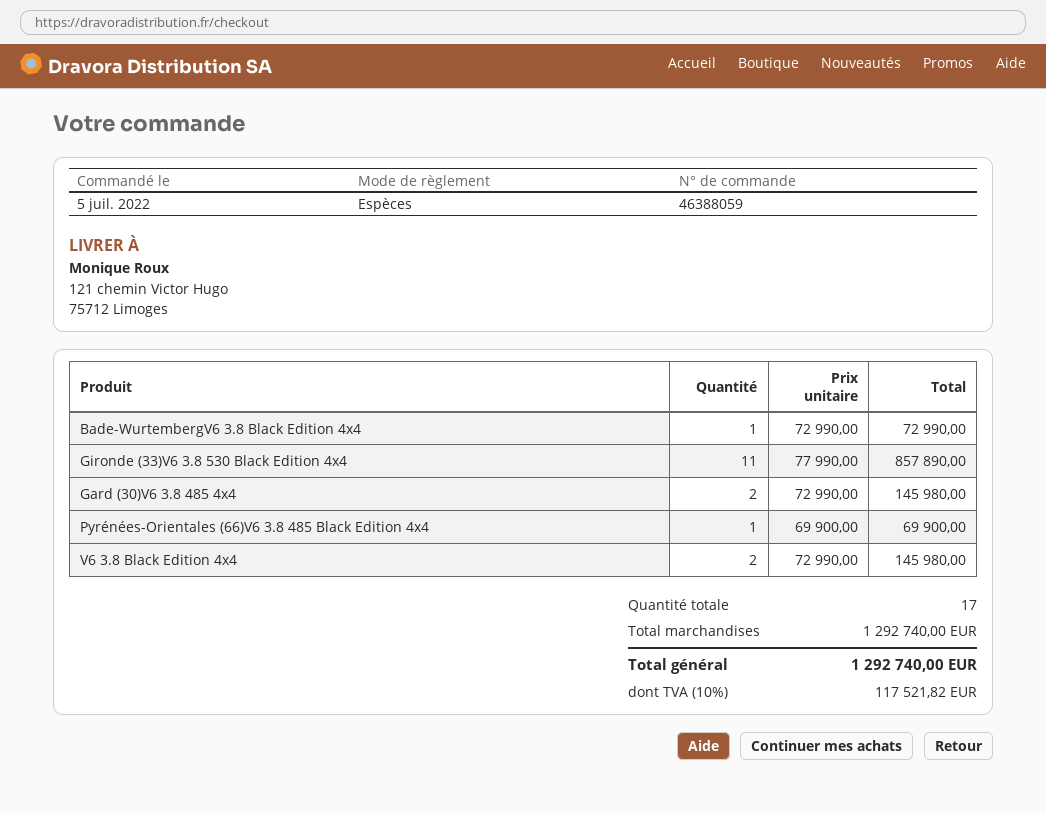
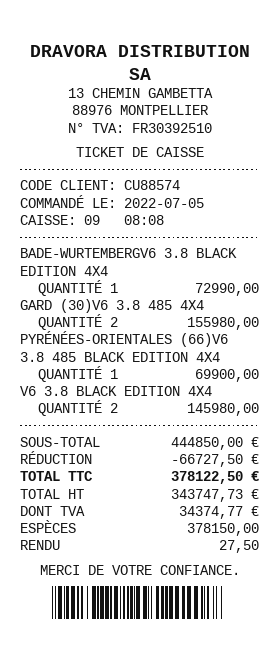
Gironde (33)V6 3.8 530 Black Edition 4x4: 11 for 857890.00 -> none
Gard (30)V6 3.8 485 4x4: 2 for 145980.00 -> 2 for 155980.00
subtotal: 1292740.00 -> 444850.00
discount: none -> 66727.50
tax: 117521.82 -> 34374.77
total: 1292740.00 -> 378122.50

